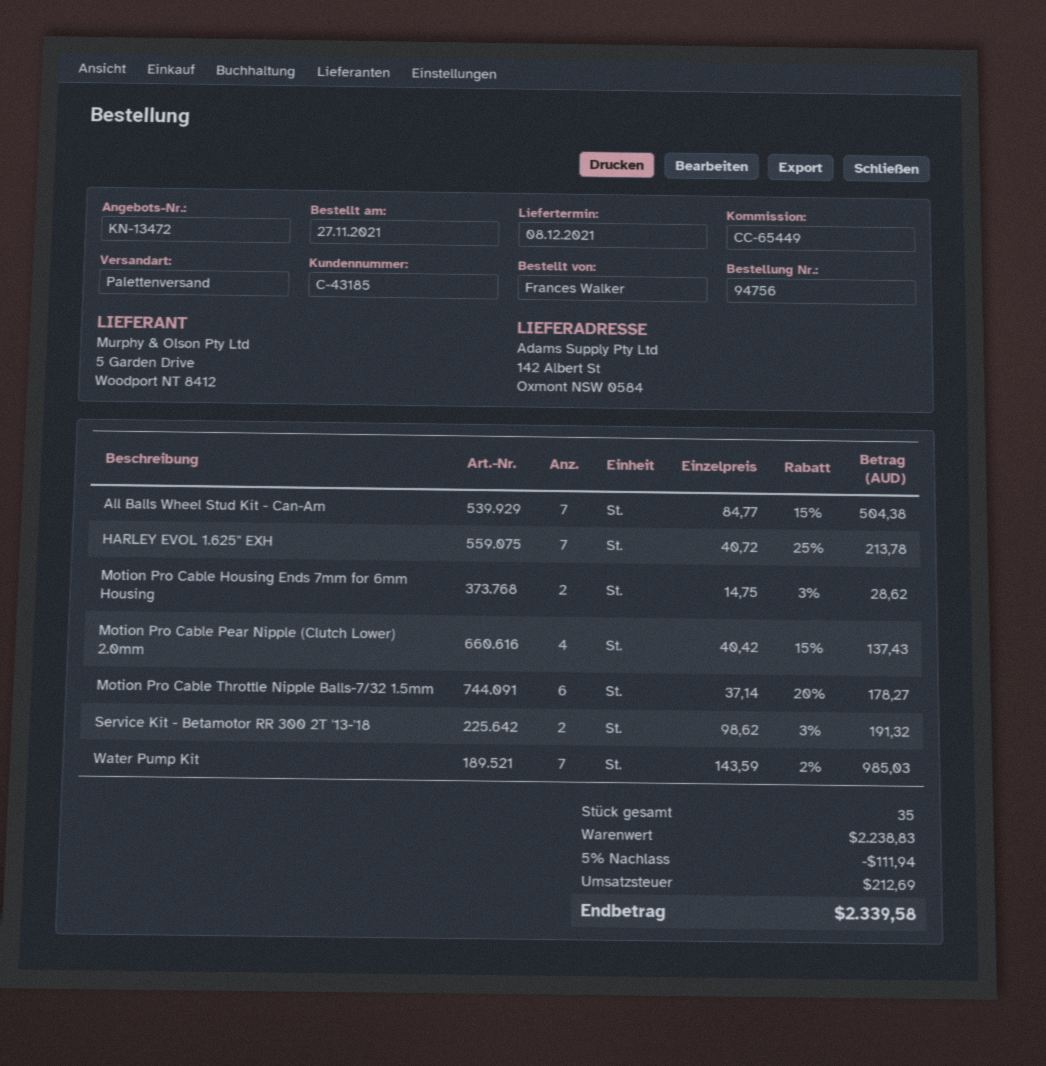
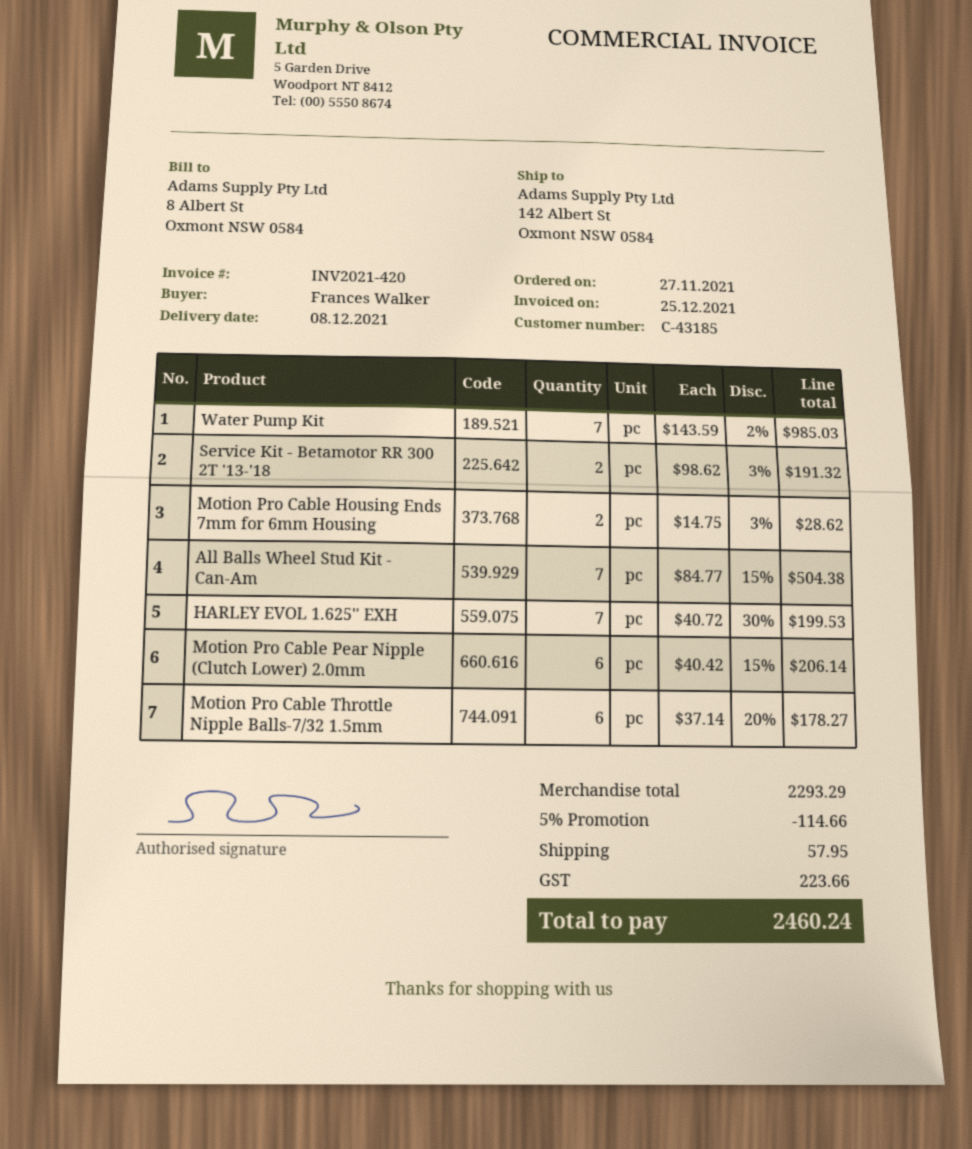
HARLEY EVOL 1.625'' EXH: 7 x 40.72 - 25% = 213.78 -> 7 x 40.72 - 30% = 199.53
Motion Pro Cable Pear Nipple (Clutch Lower) 2.0mm: 4 x 40.42 - 15% = 137.43 -> 6 x 40.42 - 15% = 206.14
subtotal: 2238.83 -> 2293.29
discount: 5% = 111.94 -> 5% = 114.66
shipping: none -> 57.95
tax: 212.69 -> 223.66
total: 2339.58 -> 2460.24

